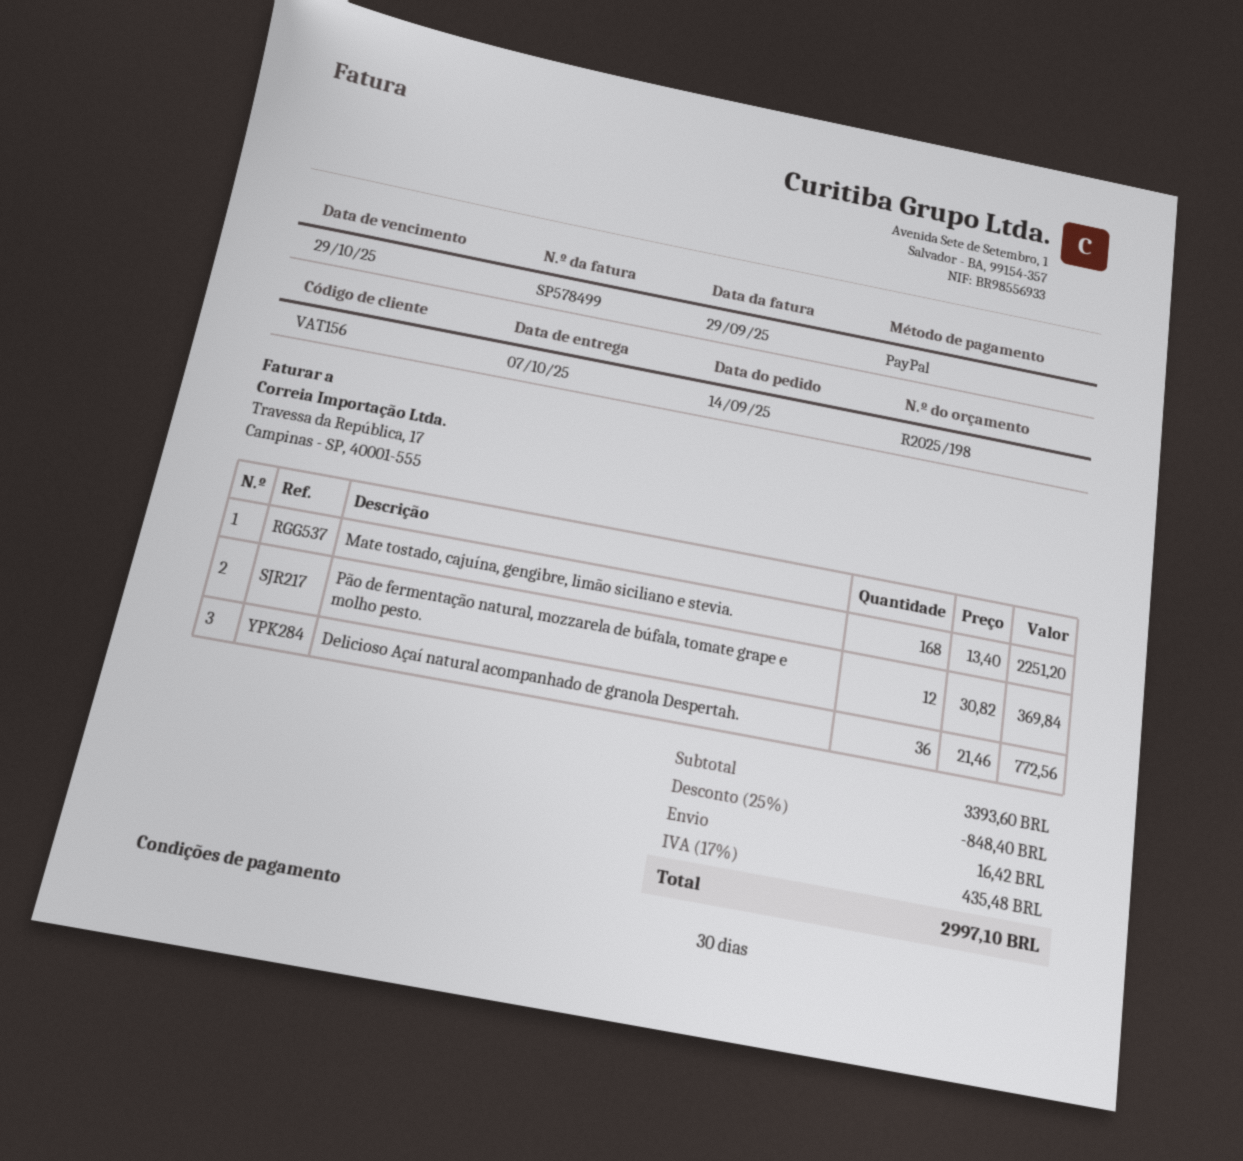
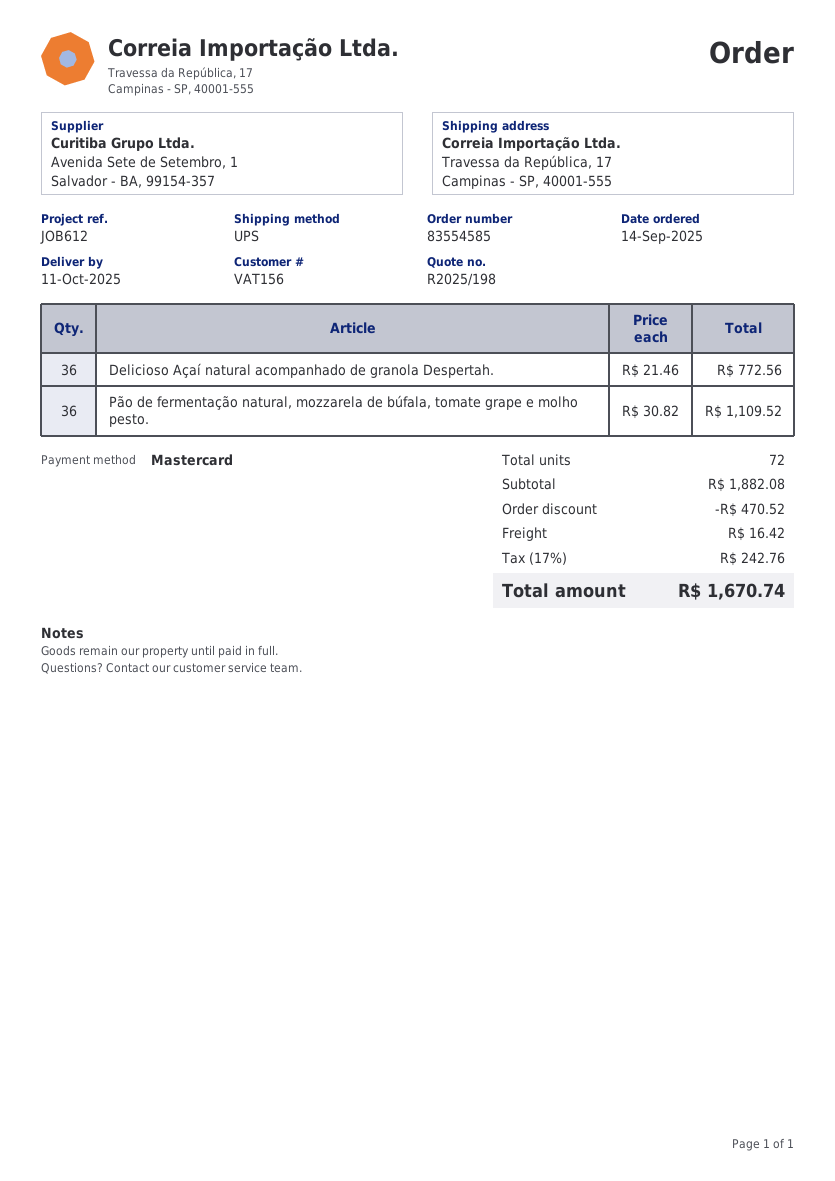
delivery date: 2025-10-07 -> 2025-10-11
payment method: PayPal -> Mastercard
Mate tostado, cajuína, gengibre, limão siciliano e stevia.: 168 x 13.40 = 2251.20 -> none
Pão de fermentação natural, mozzarela de búfala, tomate grape e molho pesto.: 12 x 30.82 = 369.84 -> 36 x 30.82 = 1109.52
subtotal: 3393.60 -> 1882.08
discount: 848.40 -> 470.52
tax: 17% = 435.48 -> 17% = 242.76
total: 2997.10 -> 1670.74

